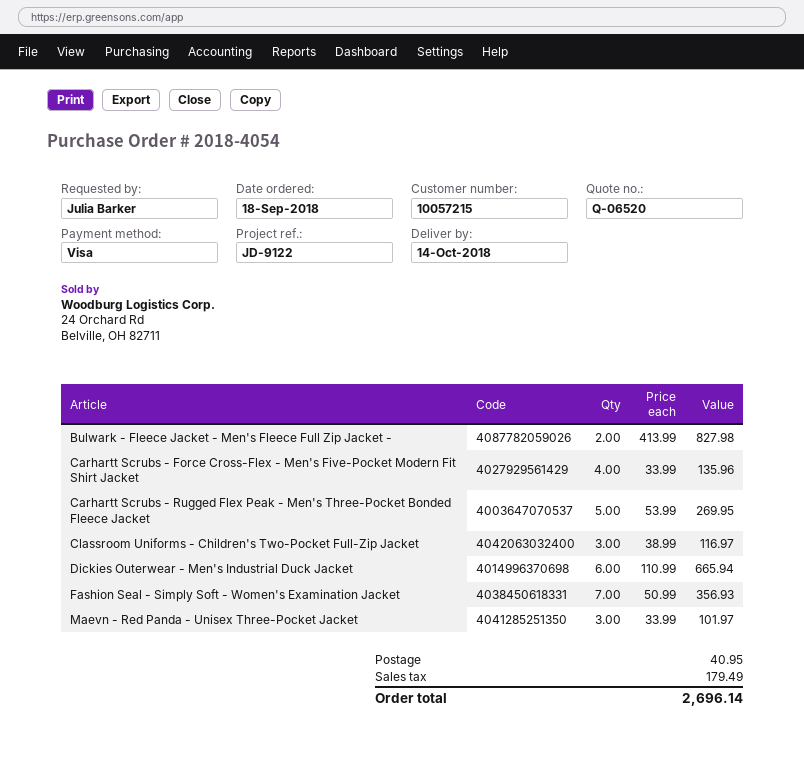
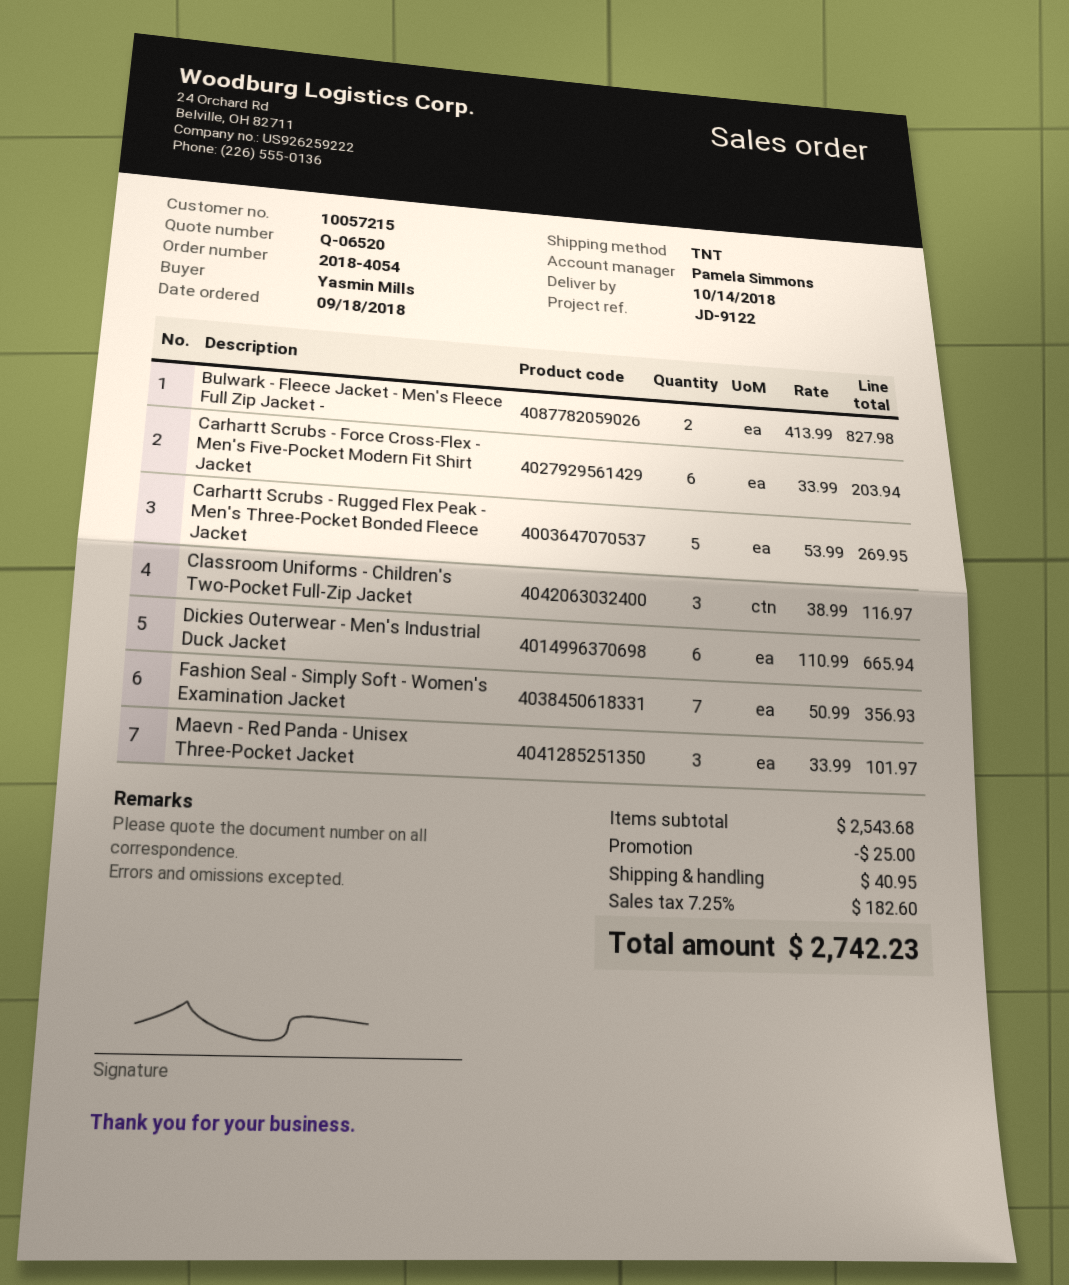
ordered by: Julia Barker -> Yasmin Mills
Carhartt Scrubs - Force Cross-Flex - Men's Five-Pocket Modern Fit Shirt Jacket: 4 x 33.99 = 135.96 -> 6 x 33.99 = 203.94
discount: none -> 25.00
tax: 179.49 -> 182.60
total: 2696.14 -> 2742.23

